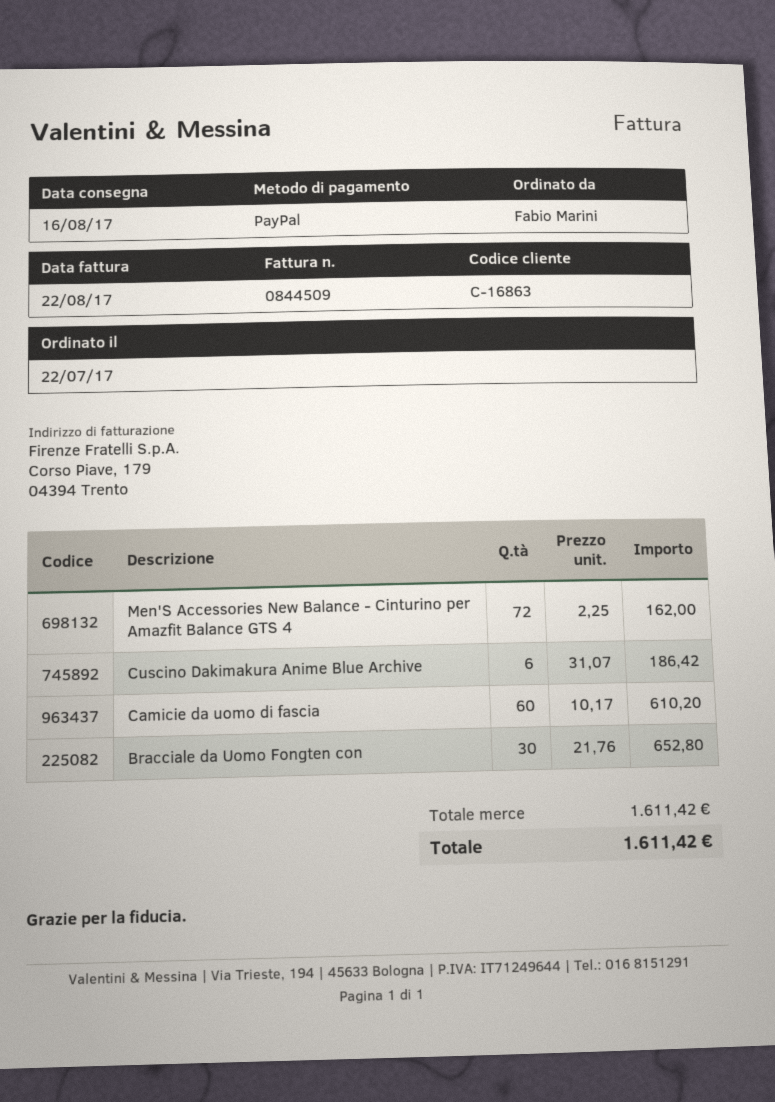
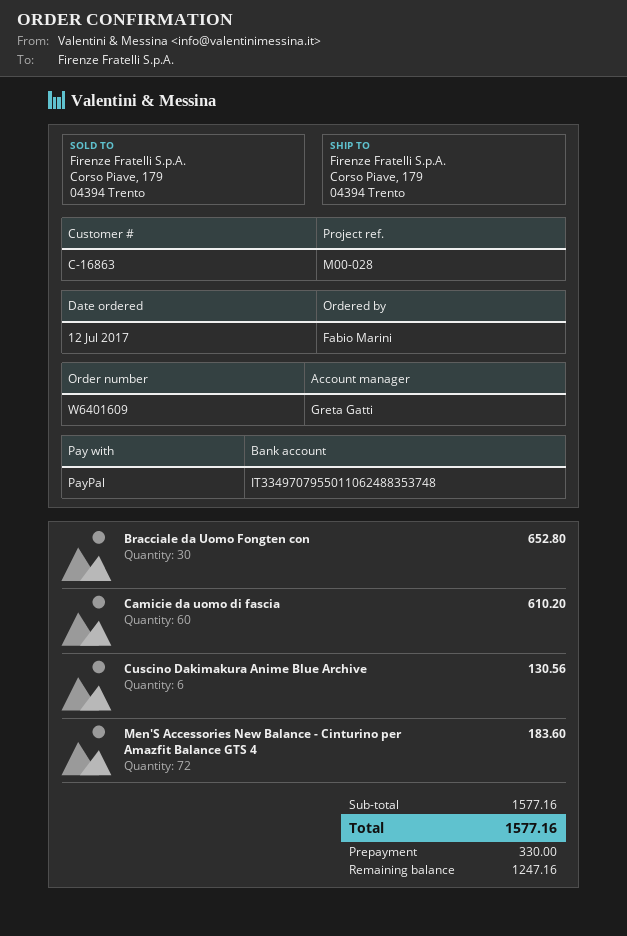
order date: 2017-07-22 -> 2017-07-12
Men'S Accessories New Balance - Cinturino per Amazfit Balance GTS 4: 72 for 162.00 -> 72 for 183.60
Cuscino Dakimakura Anime Blue Archive: 6 for 186.42 -> 6 for 130.56
subtotal: 1611.42 -> 1577.16
total: 1611.42 -> 1577.16

